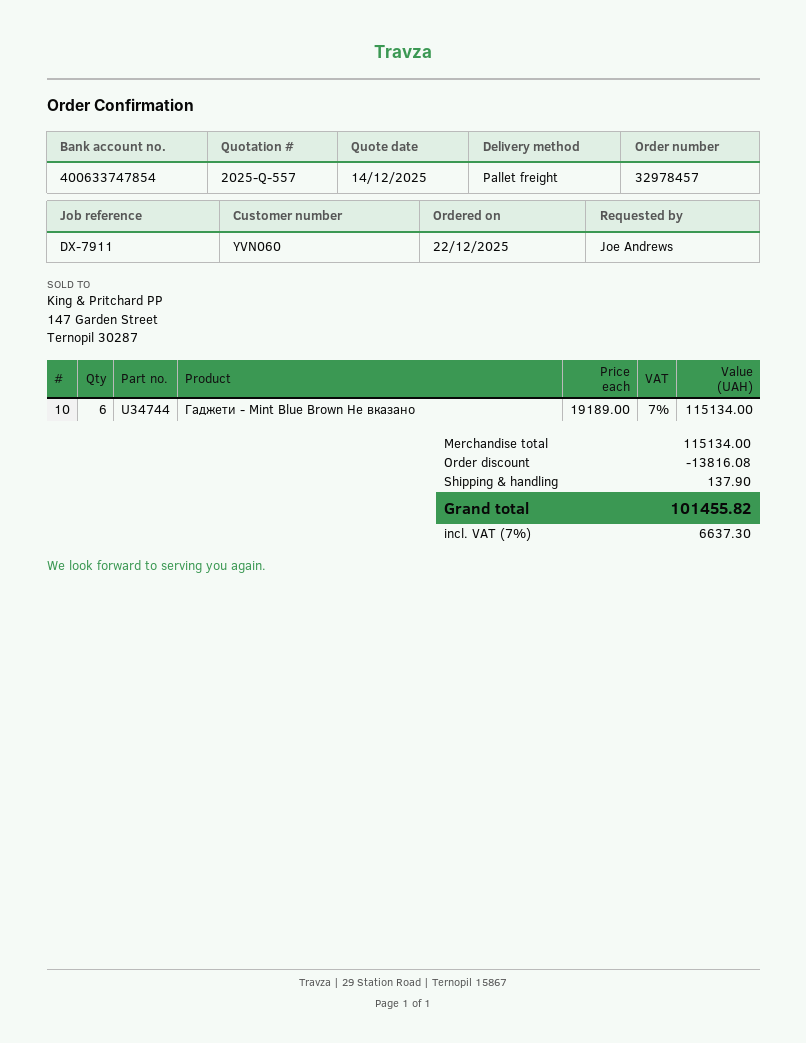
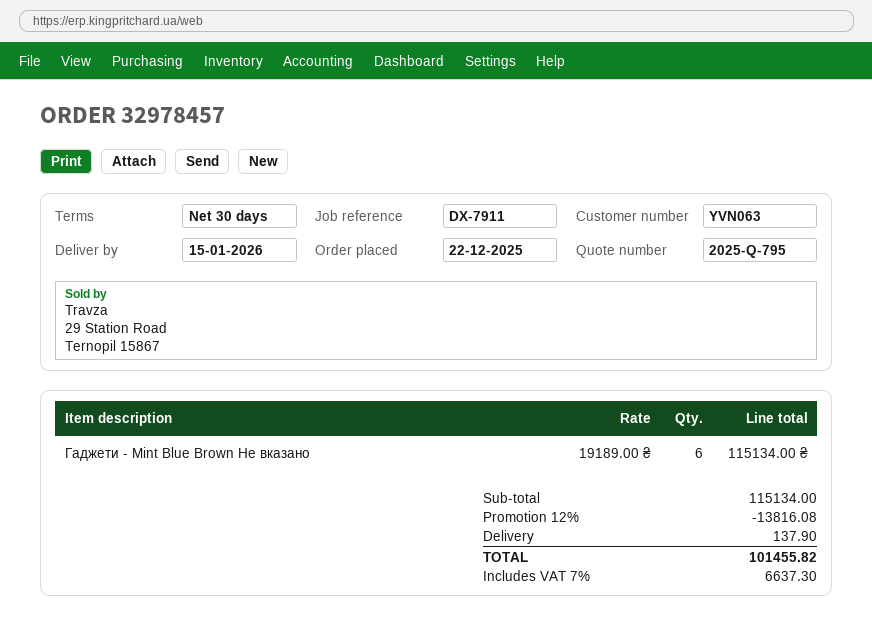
quote number: 2025-Q-557 -> 2025-Q-795
customer number: YVN060 -> YVN063

